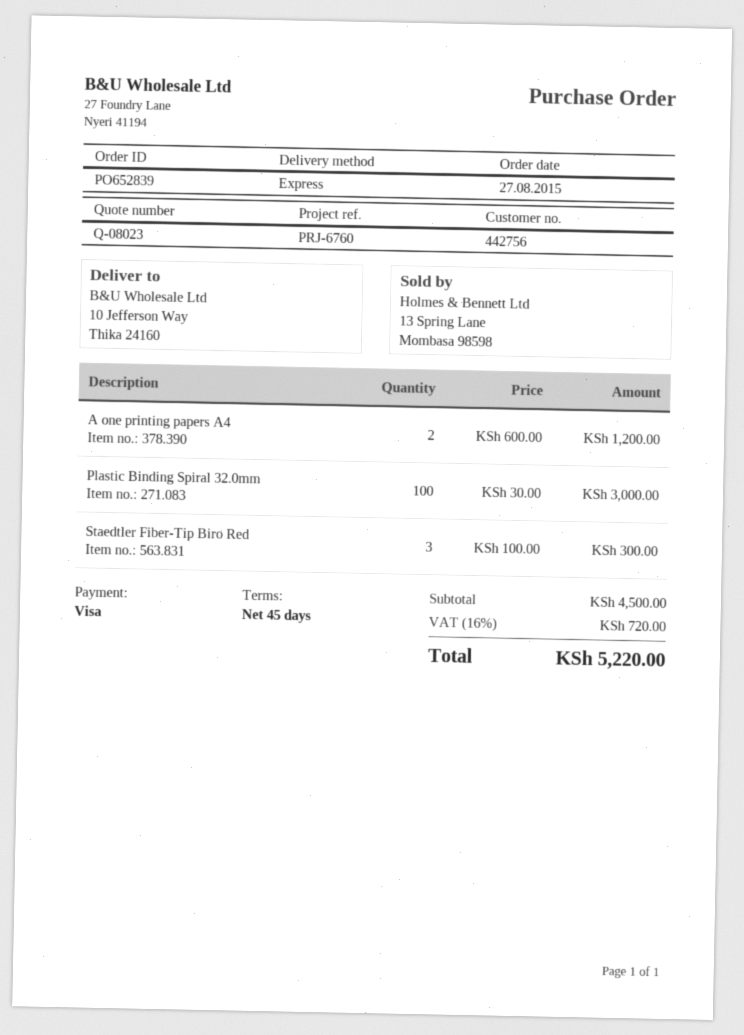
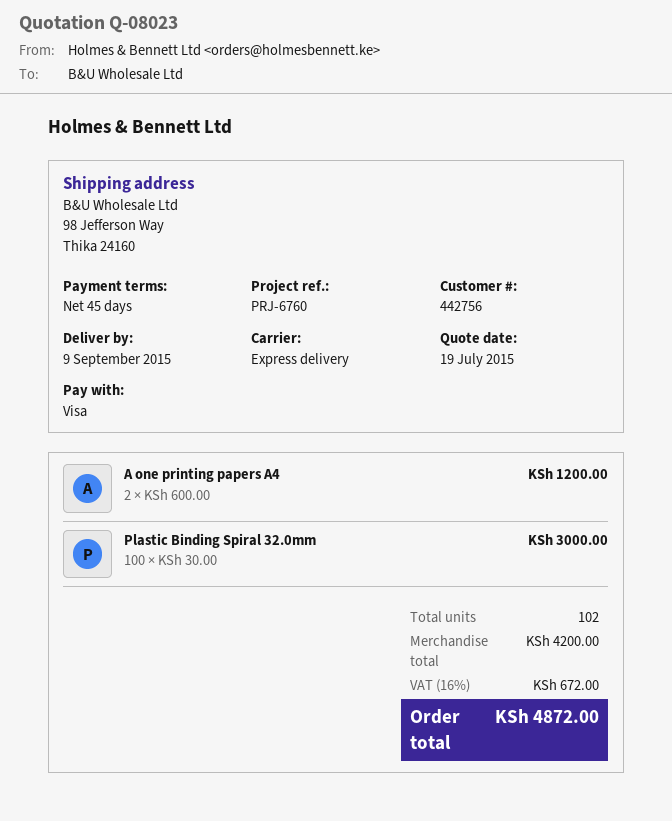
ship to: 10 Jefferson Way, Thika 24160 -> 98 Jefferson Way, Thika 24160
Staedtler Fiber-Tip Biro Red: 3 x 100.00 = 300.00 -> none
subtotal: 4500.00 -> 4200.00
tax: 16% = 720.00 -> 16% = 672.00
total: 5220.00 -> 4872.00

